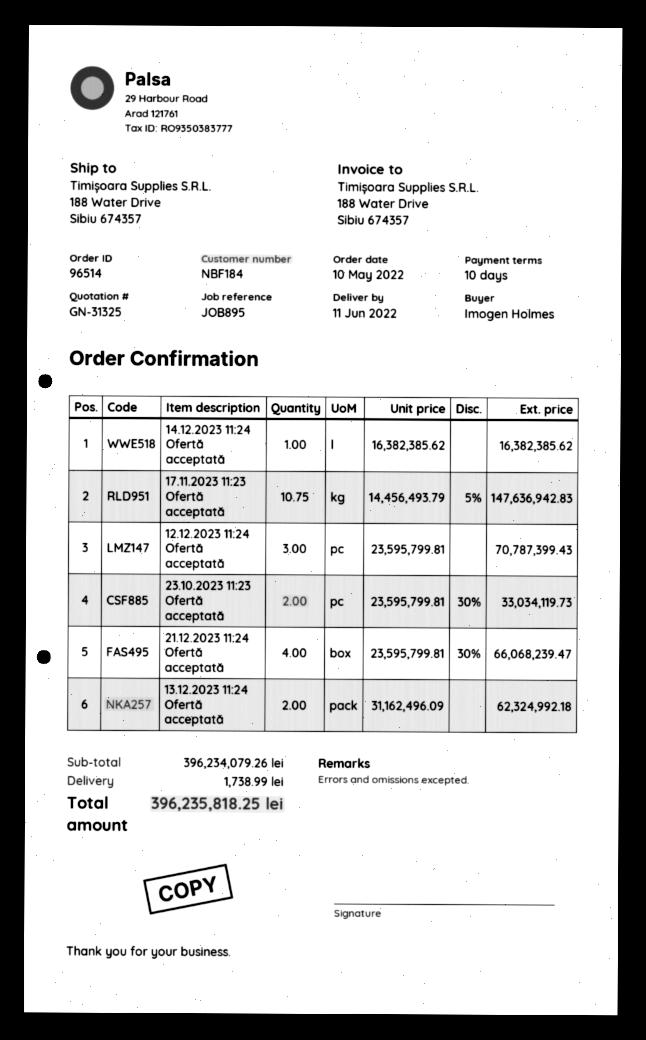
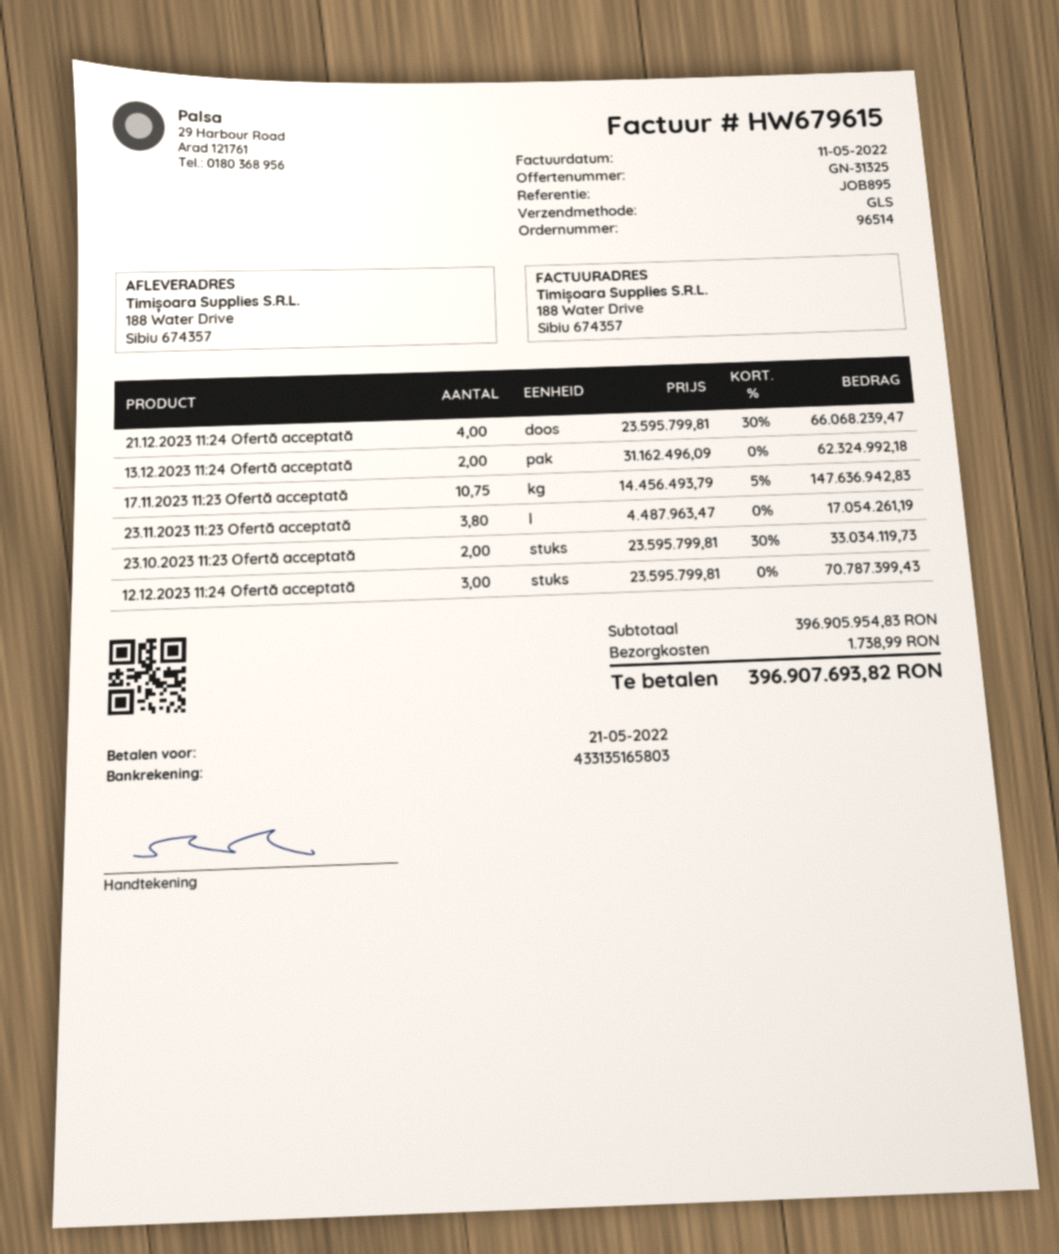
14.12.2023 11:24 Ofertă acceptată: 1 x 16382385.62 = 16382385.62 -> none
23.11.2023 11:23 Ofertă acceptată: none -> 3.8 x 4487963.47 = 17054261.19
subtotal: 396234079.26 -> 396905954.83
total: 396235818.25 -> 396907693.82

